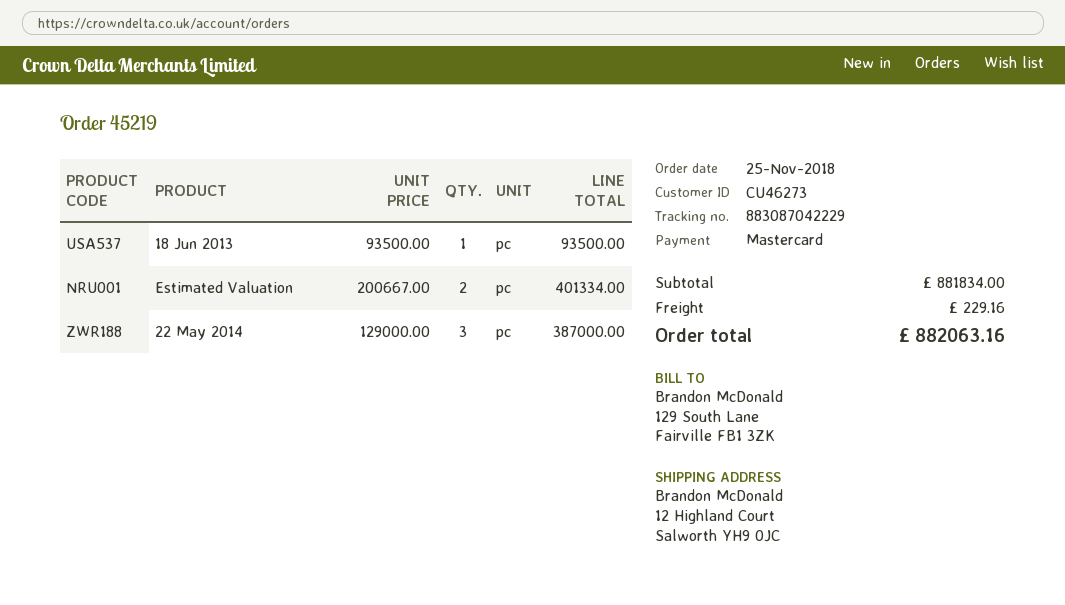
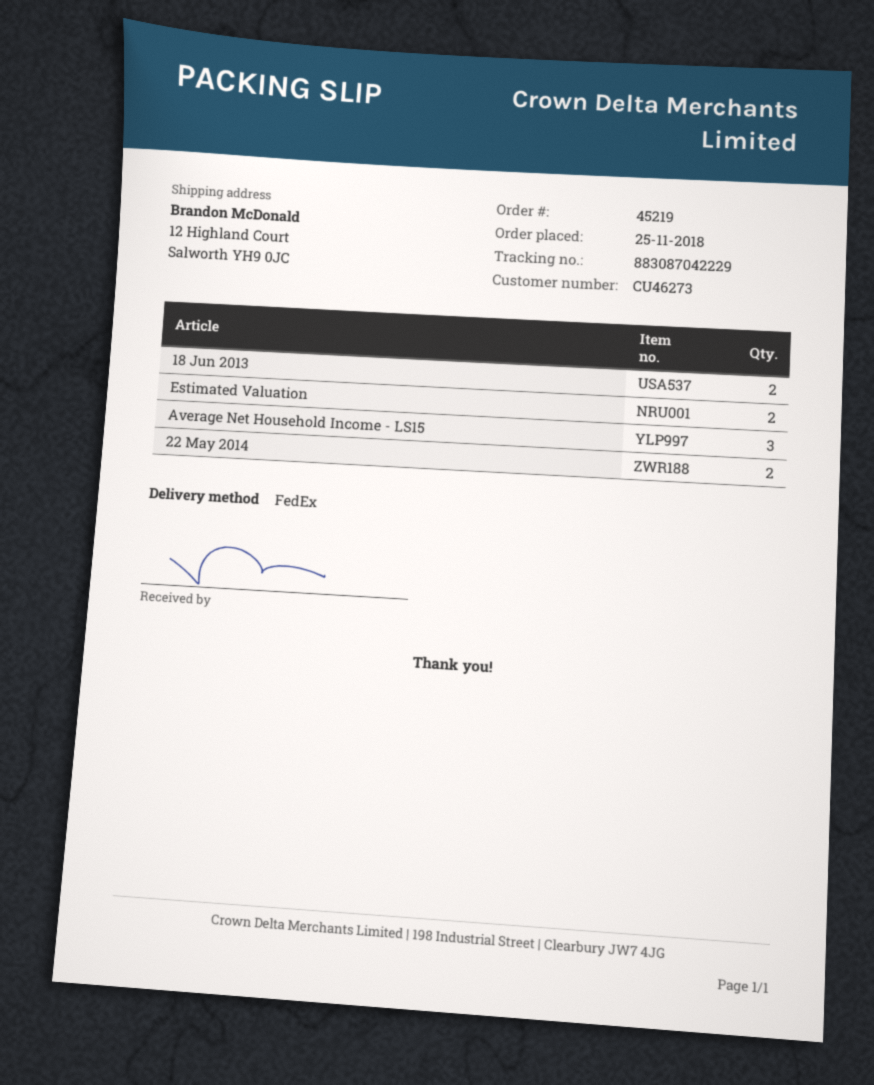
18 Jun 2013: 1 -> 2
22 May 2014: 3 -> 2
Average Net Household Income - LS15: none -> 3

